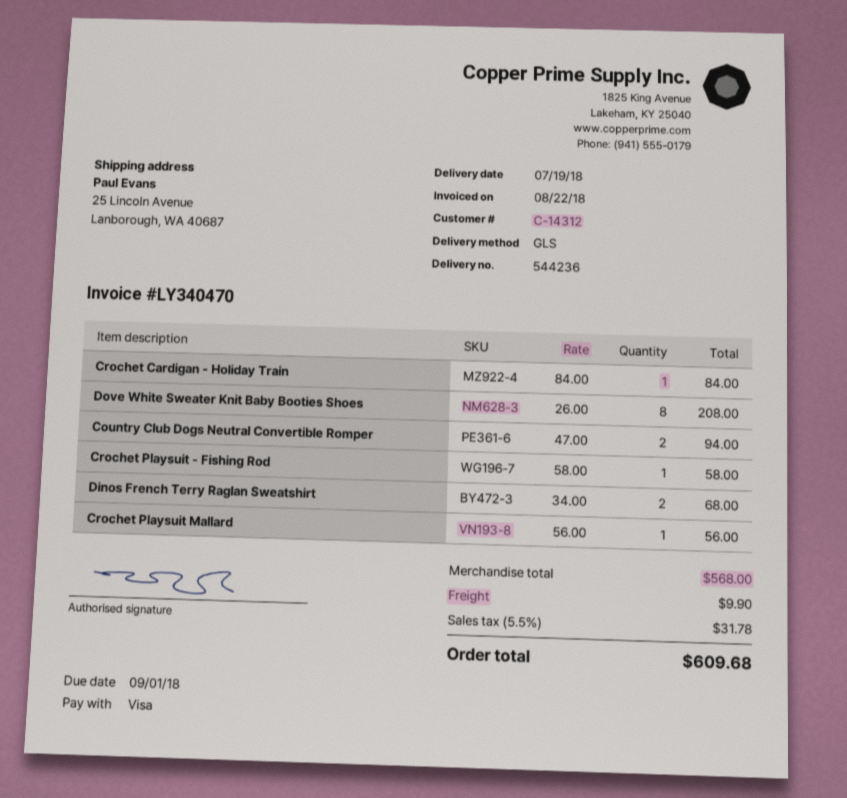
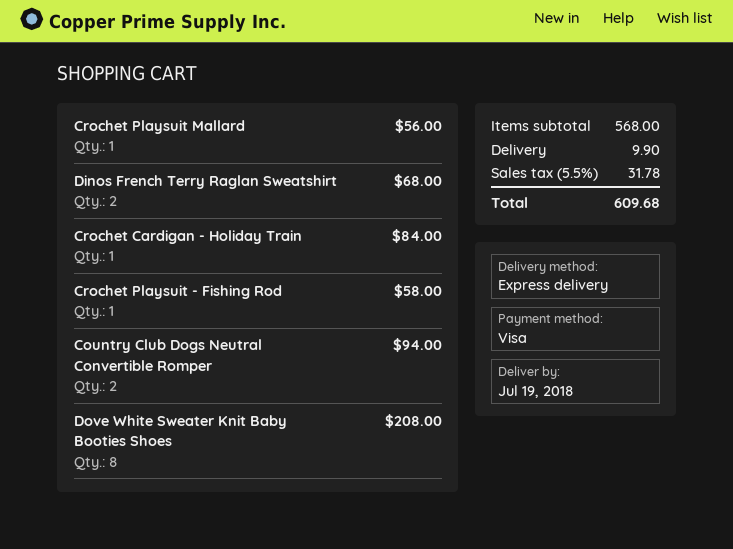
shipping method: GLS -> express

